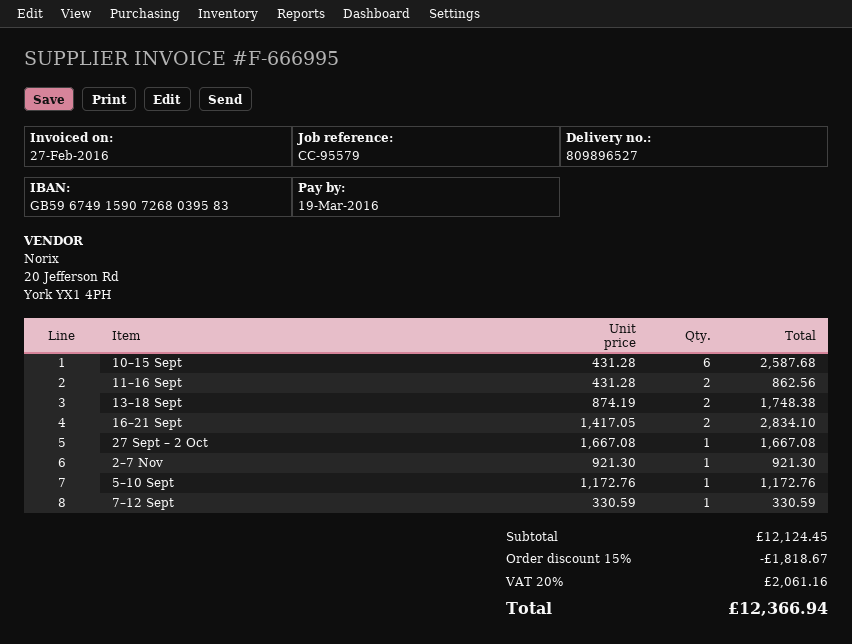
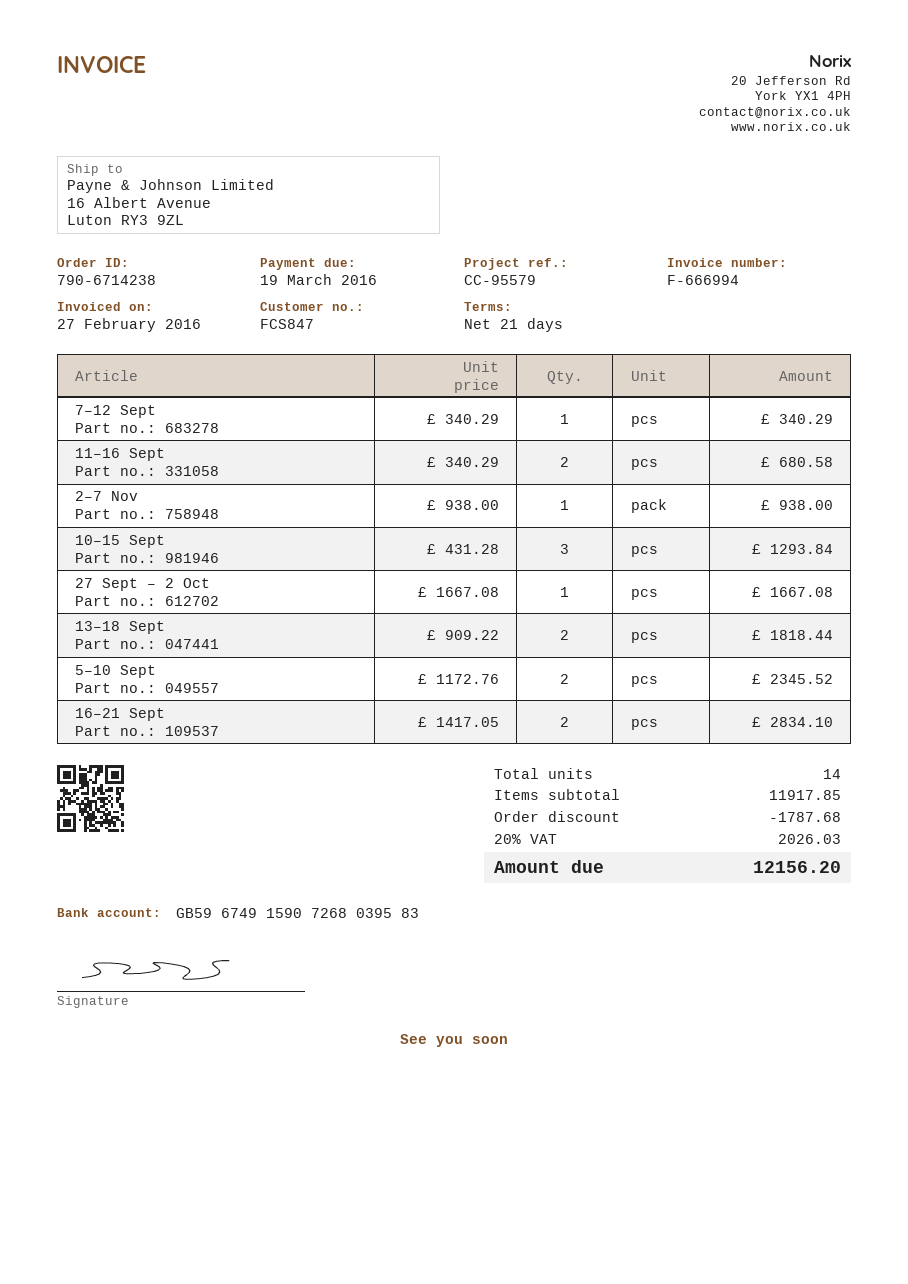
invoice number: F-666995 -> F-666994
10–15 Sept: 6 x 431.28 = 2587.68 -> 3 x 431.28 = 1293.84
11–16 Sept: 2 x 431.28 = 862.56 -> 2 x 340.29 = 680.58
13–18 Sept: 2 x 874.19 = 1748.38 -> 2 x 909.22 = 1818.44
2–7 Nov: 1 x 921.30 = 921.30 -> 1 x 938.00 = 938.00
5–10 Sept: 1 x 1172.76 = 1172.76 -> 2 x 1172.76 = 2345.52
7–12 Sept: 1 x 330.59 = 330.59 -> 1 x 340.29 = 340.29
subtotal: 12124.45 -> 11917.85
discount: 1818.67 -> 1787.68
tax: 20% = 2061.16 -> 20% = 2026.03
total: 12366.94 -> 12156.20

